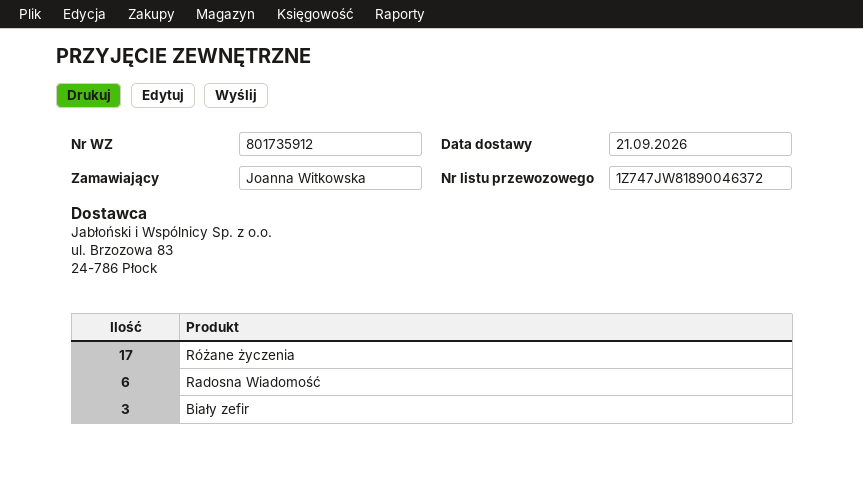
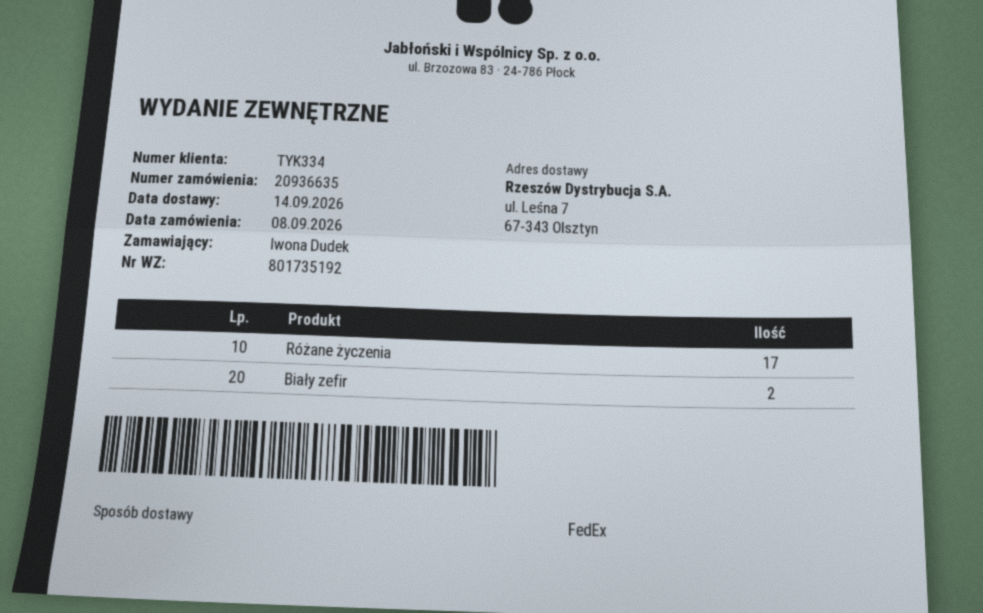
delivery note number: 801735912 -> 801735192
delivery date: 2026-09-21 -> 2026-09-14
ordered by: Joanna Witkowska -> Iwona Dudek
Radosna Wiadomość: 6 -> none
Biały zefir: 3 -> 2

